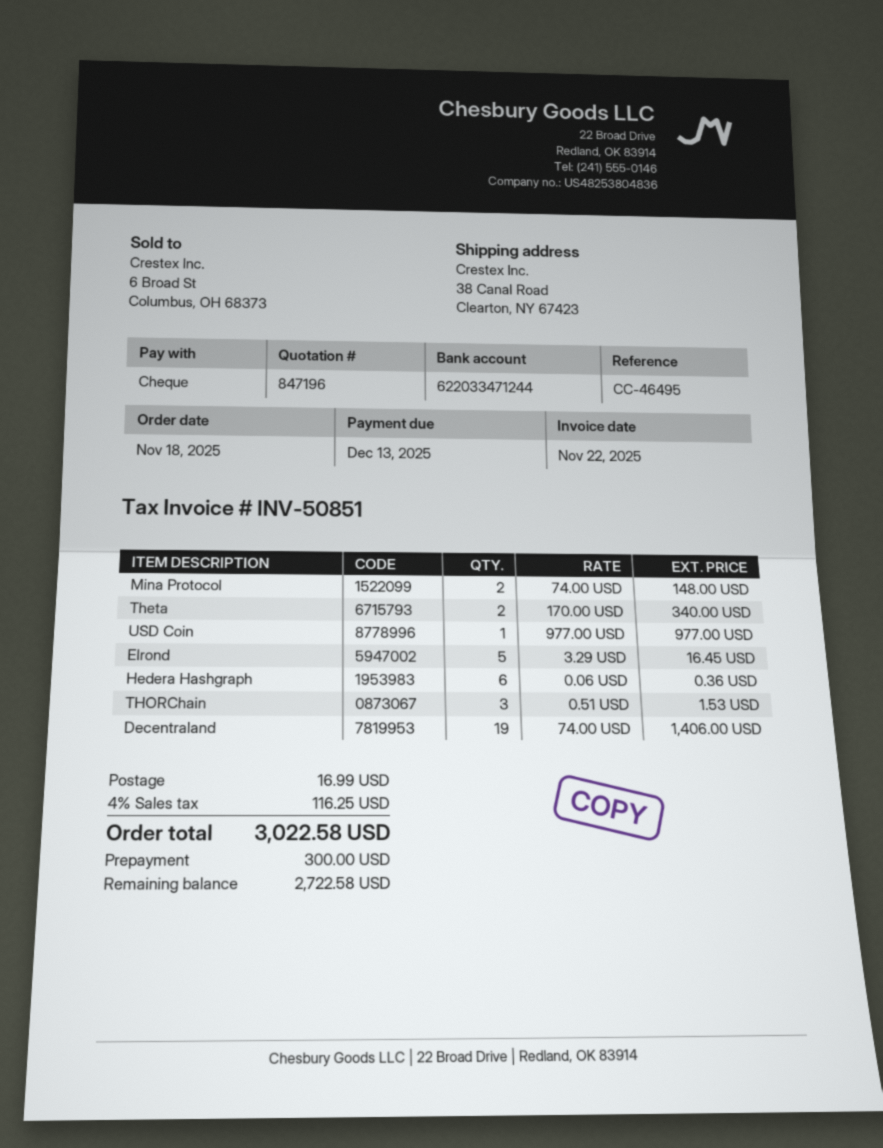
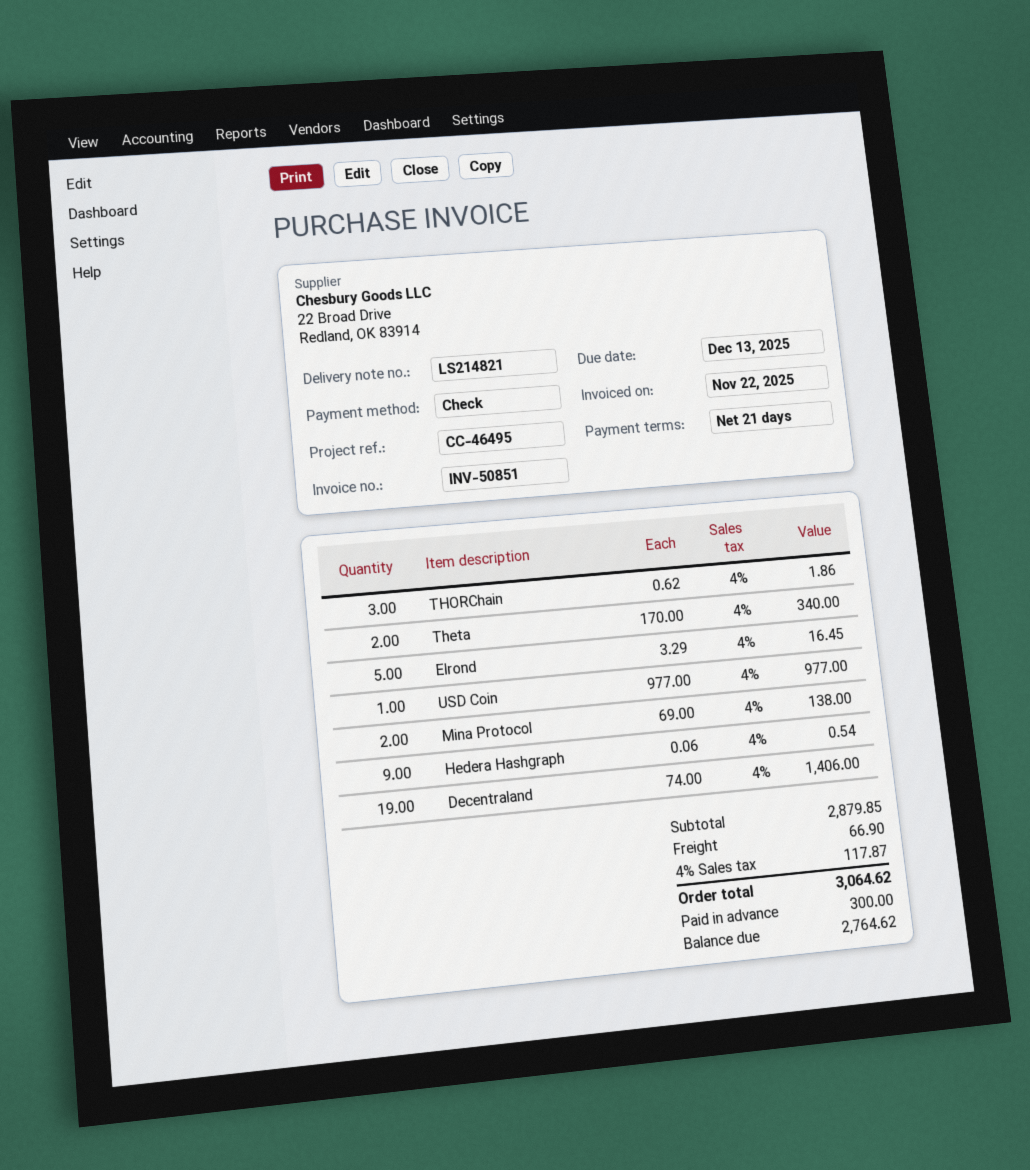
Mina Protocol: 2 x 74.00 = 148.00 -> 2 x 69.00 = 138.00
Hedera Hashgraph: 6 x 0.06 = 0.36 -> 9 x 0.06 = 0.54
THORChain: 3 x 0.51 = 1.53 -> 3 x 0.62 = 1.86
shipping: 16.99 -> 66.90
tax: 4% = 116.25 -> 4% = 117.87
total: 3022.58 -> 3064.62
balance: 2722.58 -> 2764.62

